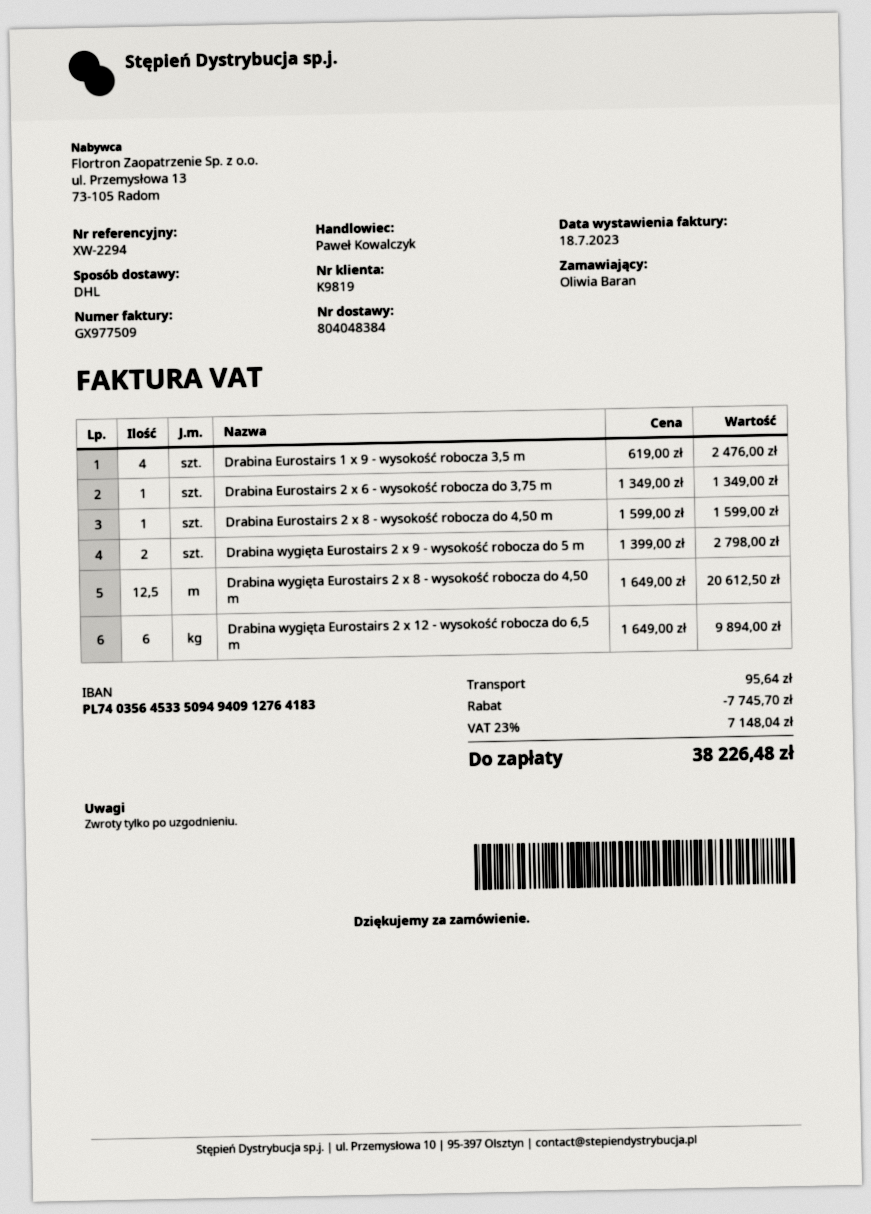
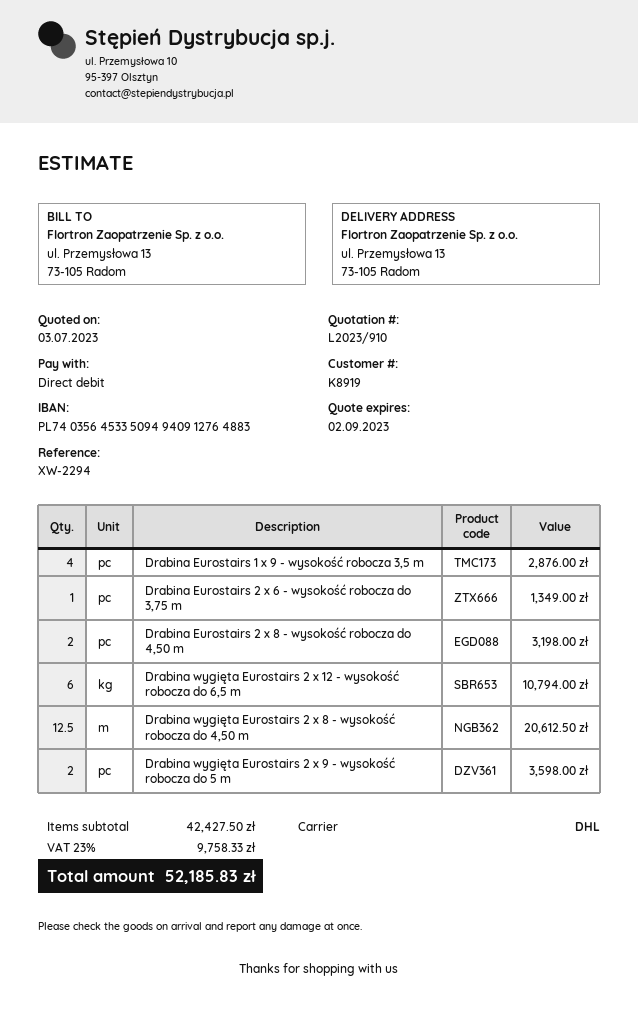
customer number: K9819 -> K8919
bank account: PL74035645335094940912764183 -> PL74035645335094940912764883
Drabina Eurostairs 1 x 9 - wysokość robocza 3,5 m: 4 for 2476.00 -> 4 for 2876.00
Drabina Eurostairs 2 x 8 - wysokość robocza do 4,50 m: 1 for 1599.00 -> 2 for 3198.00
Drabina wygięta Eurostairs 2 x 9 - wysokość robocza do 5 m: 2 for 2798.00 -> 2 for 3598.00
Drabina wygięta Eurostairs 2 x 12 - wysokość robocza do 6,5 m: 6 for 9894.00 -> 6 for 10794.00
discount: 7745.70 -> none
shipping: 95.64 -> none
tax: 23% = 7148.04 -> 23% = 9758.33
total: 38226.48 -> 52185.83

